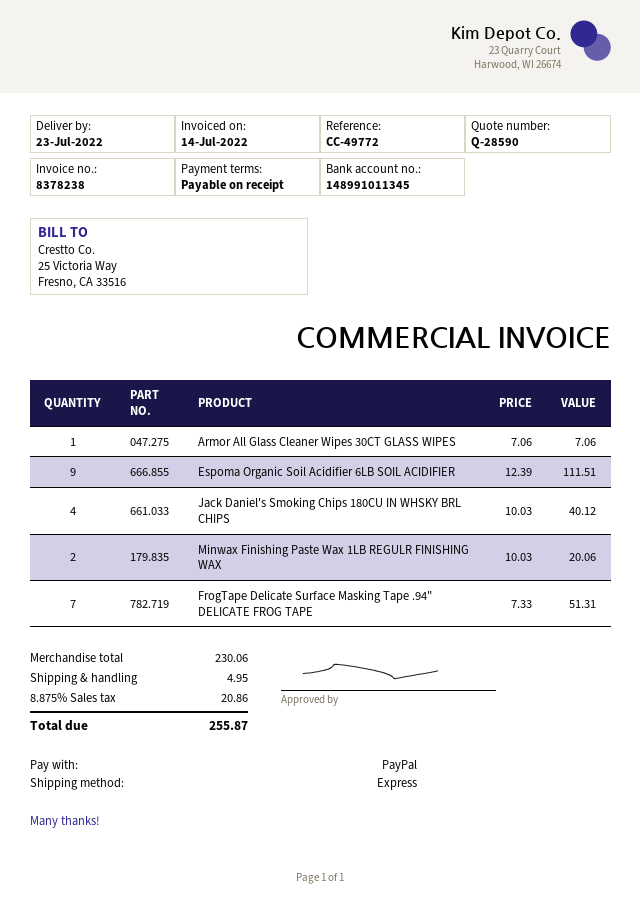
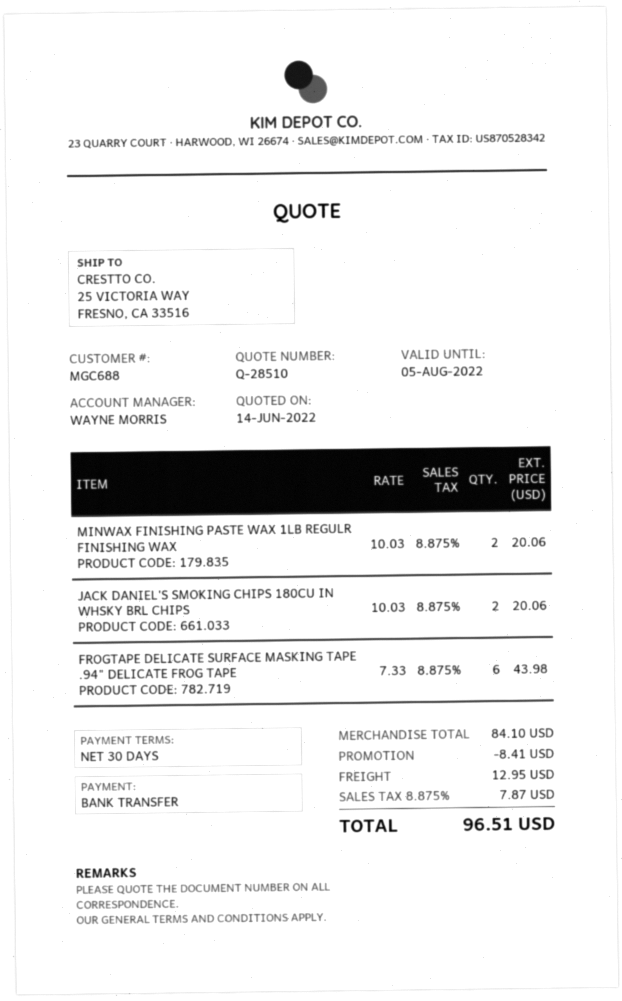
quote number: Q-28590 -> Q-28510
payment terms: on receipt -> 30 days
payment method: PayPal -> bank transfer
Armor All Glass Cleaner Wipes 30CT GLASS WIPES: 1 x 7.06 = 7.06 -> none
Espoma Organic Soil Acidifier 6LB SOIL ACIDIFIER: 9 x 12.39 = 111.51 -> none
Jack Daniel's Smoking Chips 180CU IN WHSKY BRL CHIPS: 4 x 10.03 = 40.12 -> 2 x 10.03 = 20.06
FrogTape Delicate Surface Masking Tape .94" DELICATE FROG TAPE: 7 x 7.33 = 51.31 -> 6 x 7.33 = 43.98
subtotal: 230.06 -> 84.10
discount: none -> 8.41
shipping: 4.95 -> 12.95
tax: 8.875% = 20.86 -> 8.875% = 7.87
total: 255.87 -> 96.51

